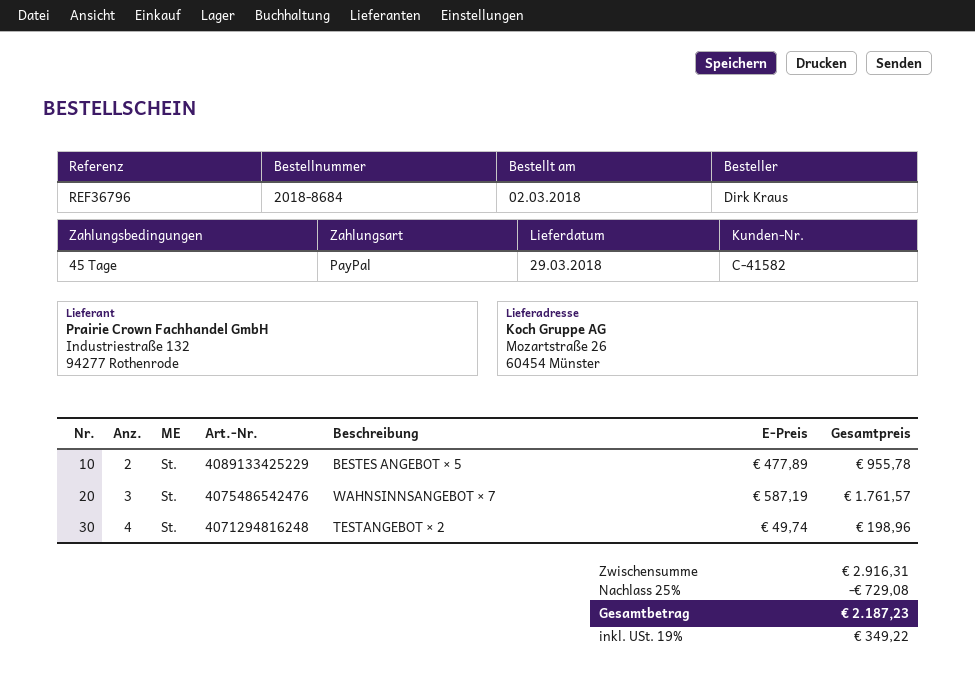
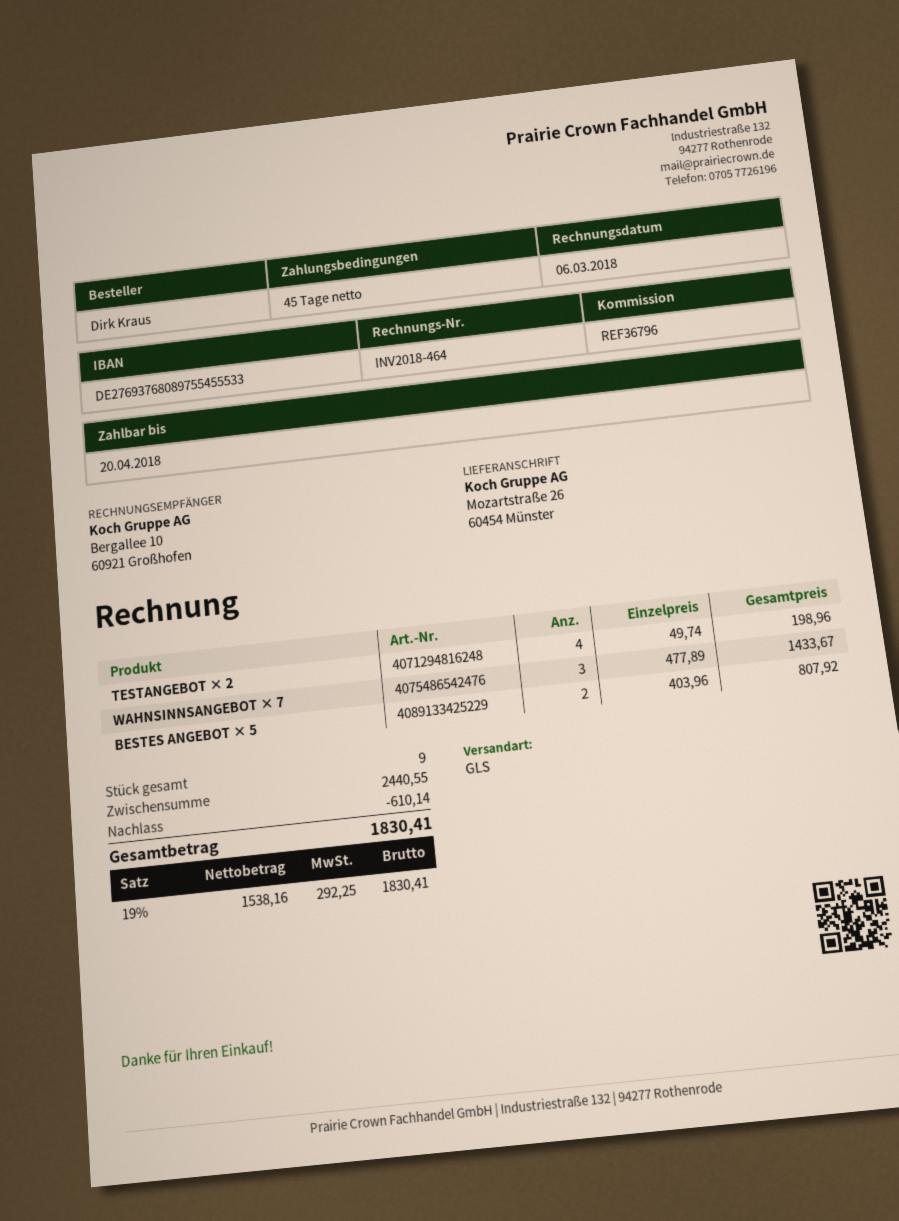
BESTES ANGEBOT × 5: 2 x 477.89 = 955.78 -> 2 x 403.96 = 807.92
WAHNSINNSANGEBOT × 7: 3 x 587.19 = 1761.57 -> 3 x 477.89 = 1433.67
subtotal: 2916.31 -> 2440.55
discount: 729.08 -> 610.14
tax: 19% = 349.22 -> 19% = 292.25
total: 2187.23 -> 1830.41

